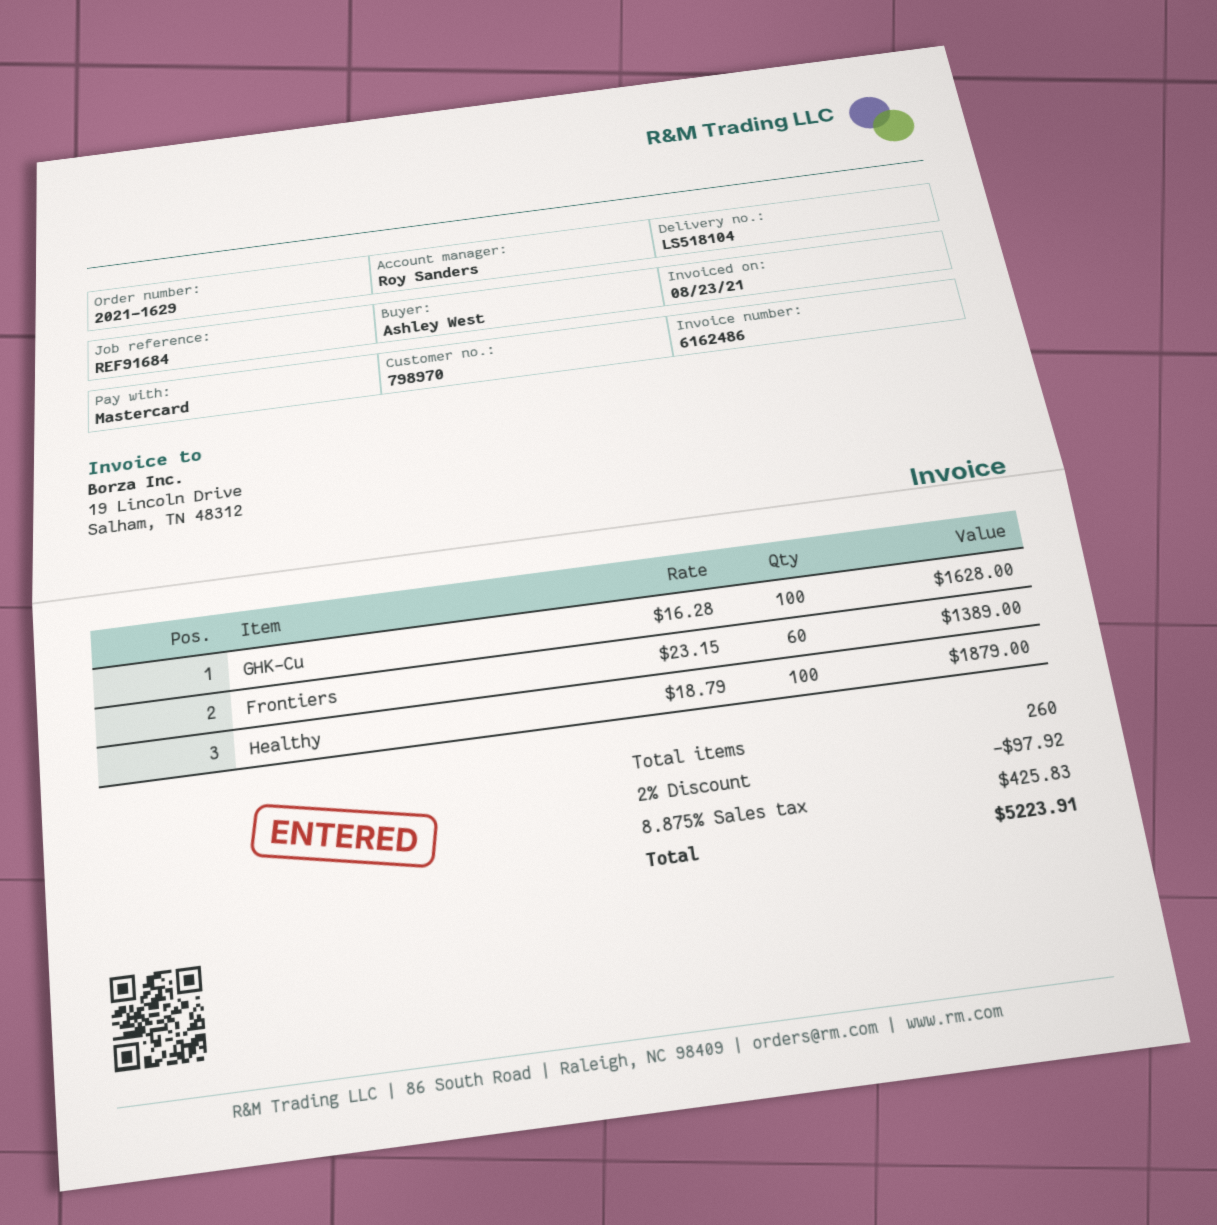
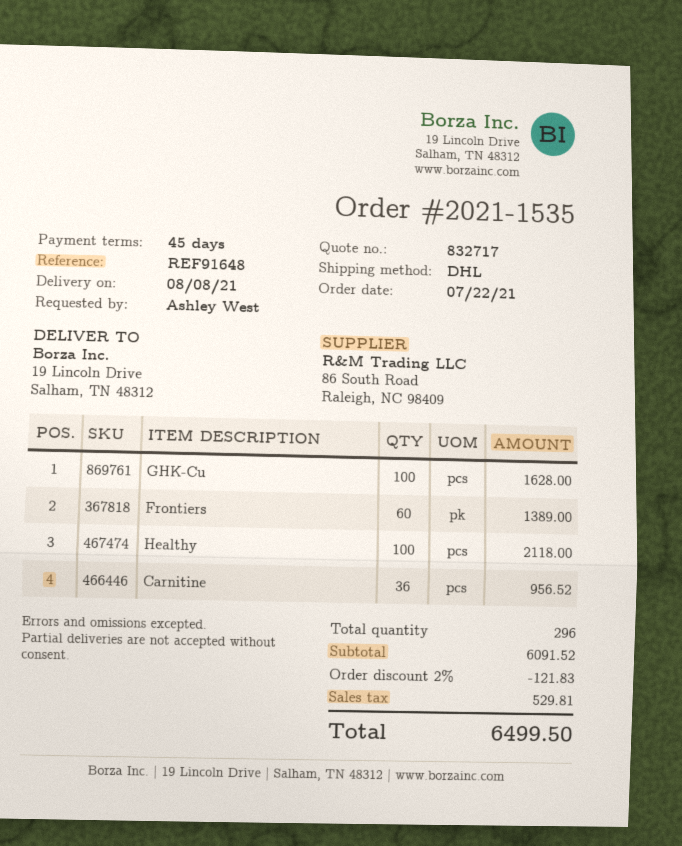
order number: 2021-1629 -> 2021-1535
reference: REF91684 -> REF91648
Healthy: 100 for 1879.00 -> 100 for 2118.00
Carnitine: none -> 36 for 956.52
total quantity: 260 -> 296
discount: 2% = 97.92 -> 2% = 121.83
tax: 425.83 -> 529.81
total: 5223.91 -> 6499.50

